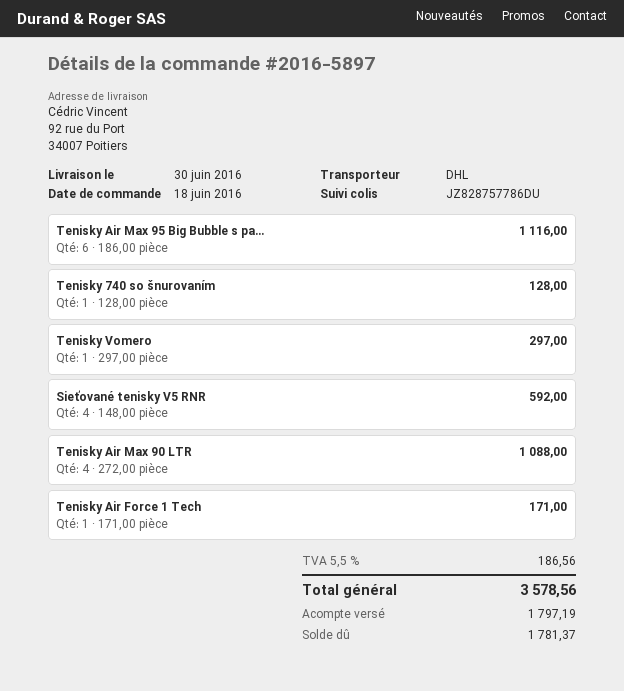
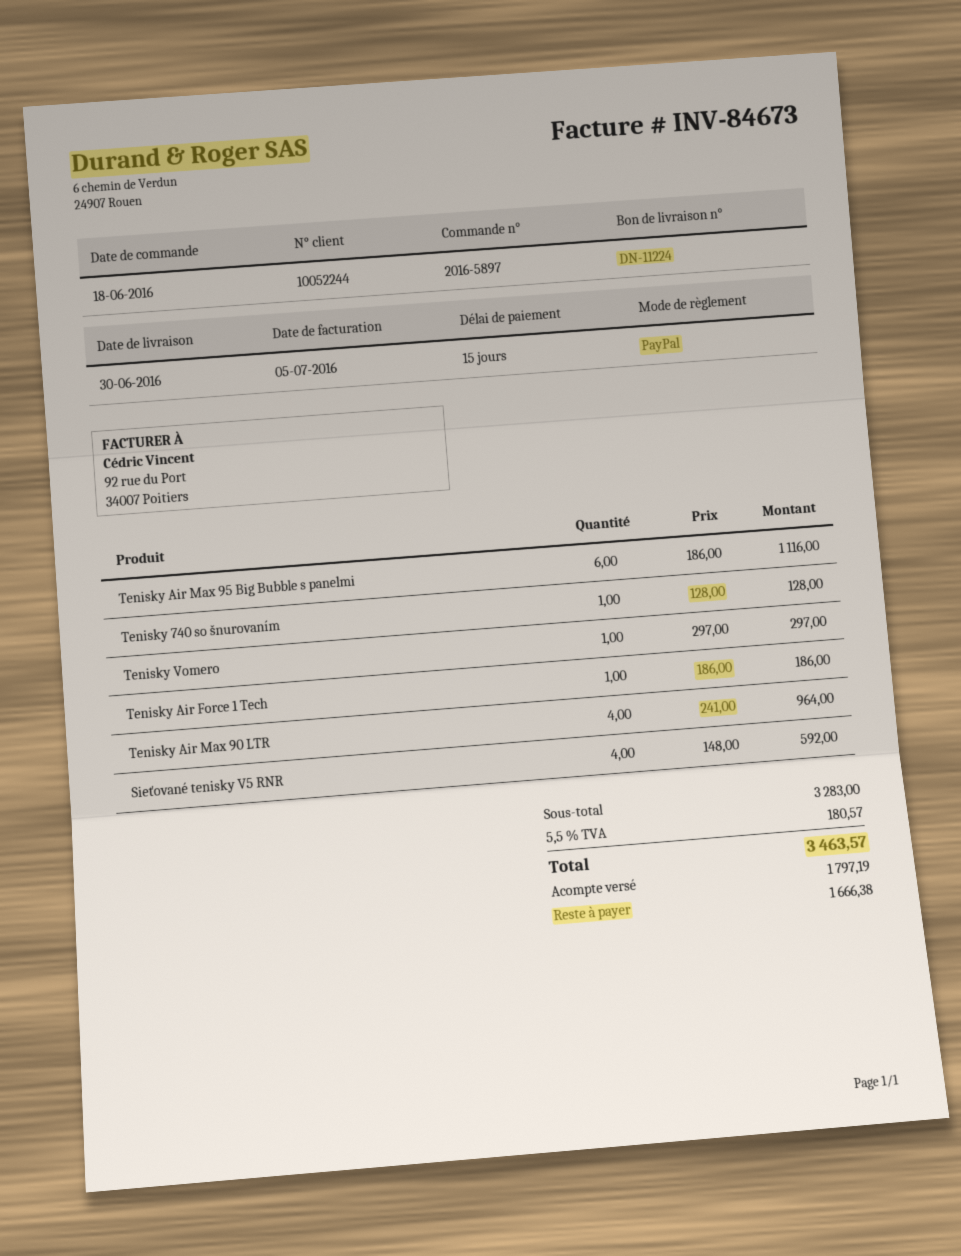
Tenisky Air Max 90 LTR: 4 x 272.00 = 1088.00 -> 4 x 241.00 = 964.00
Tenisky Air Force 1 Tech: 1 x 171.00 = 171.00 -> 1 x 186.00 = 186.00
tax: 5.5% = 186.56 -> 5.5% = 180.57
total: 3578.56 -> 3463.57
balance: 1781.37 -> 1666.38

